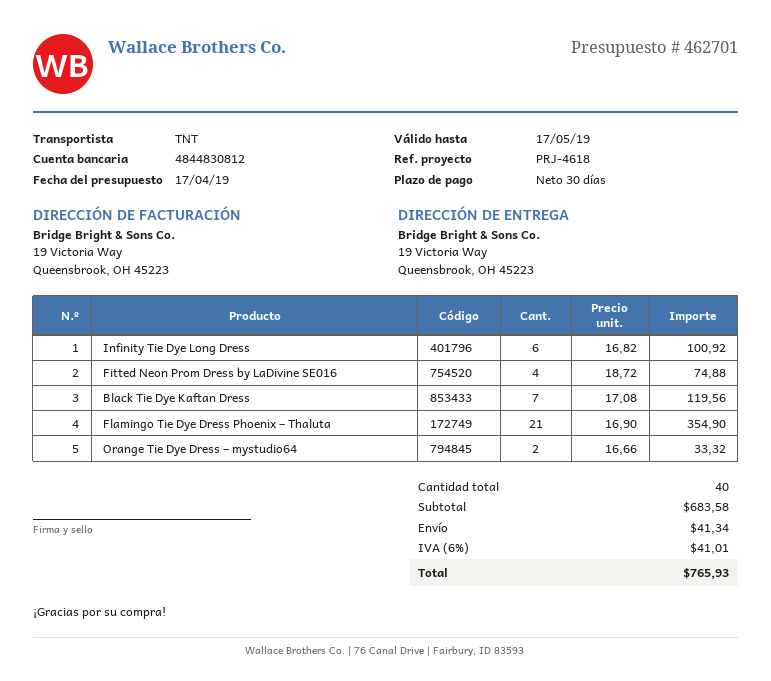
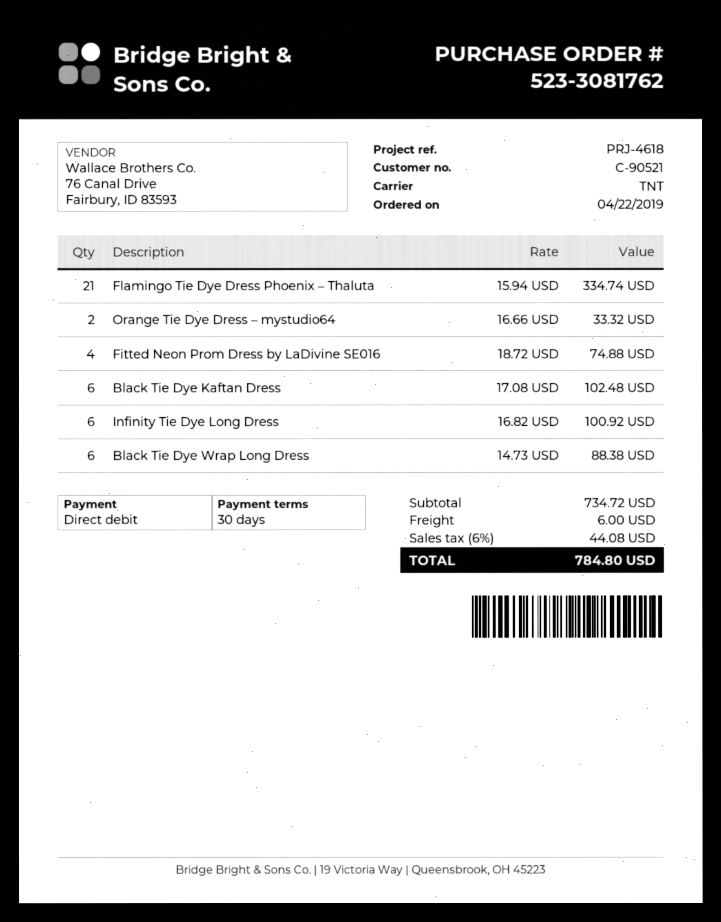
Black Tie Dye Kaftan Dress: 7 x 17.08 = 119.56 -> 6 x 17.08 = 102.48
Flamingo Tie Dye Dress Phoenix – Thaluta: 21 x 16.90 = 354.90 -> 21 x 15.94 = 334.74
Black Tie Dye Wrap Long Dress: none -> 6 x 14.73 = 88.38
subtotal: 683.58 -> 734.72
shipping: 41.34 -> 6.00
tax: 6% = 41.01 -> 6% = 44.08
total: 765.93 -> 784.80

